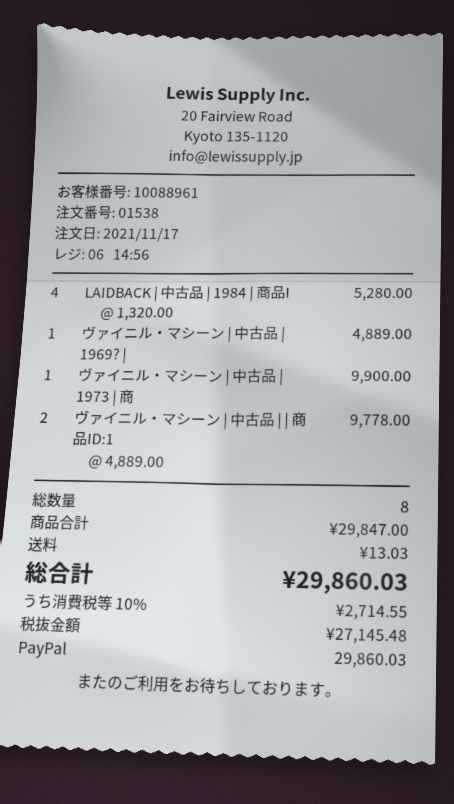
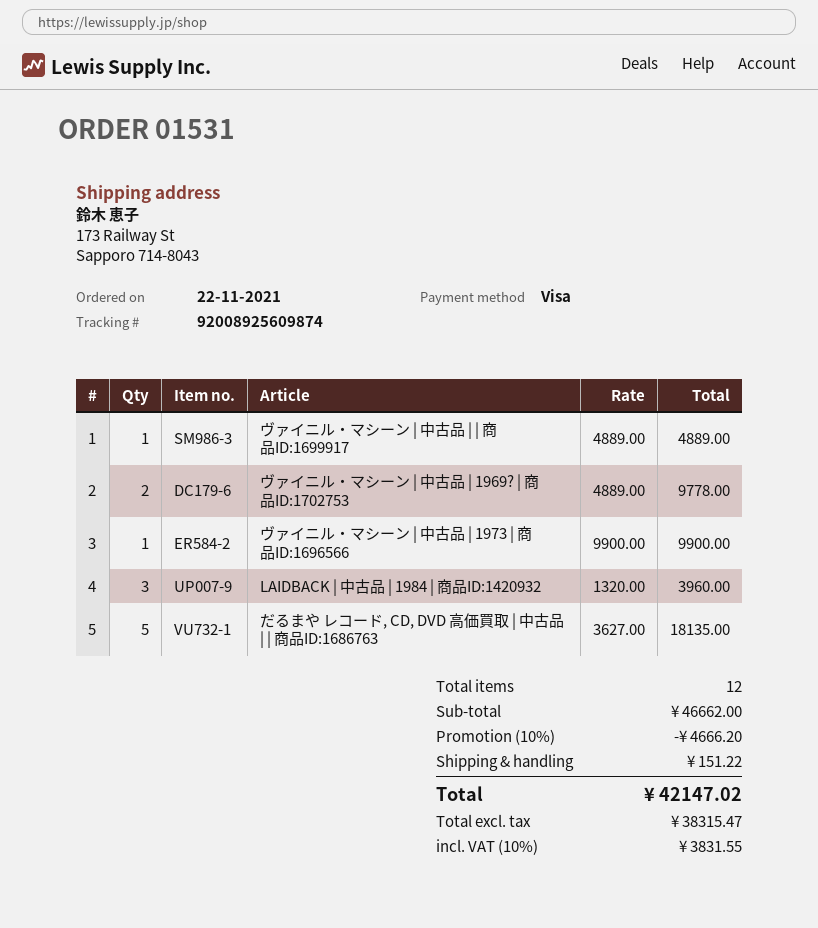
order number: 01538 -> 01531
order date: 2021-11-17 -> 2021-11-22
payment method: PayPal -> Visa
LAIDBACK | 中古品 | 1984 | 商品I: 4 x 1320.00 = 5280.00 -> 3 x 1320.00 = 3960.00
ヴァイニル・マシーン | 中古品 | 1969? |: 1 x 4889.00 = 4889.00 -> 2 x 4889.00 = 9778.00
ヴァイニル・マシーン | 中古品 | | 商品ID:1: 2 x 4889.00 = 9778.00 -> 1 x 4889.00 = 4889.00
だるまや レコード, CD, DVD 高価買取 | 中古品 | | 商品ID:1686763: none -> 5 x 3627.00 = 18135.00
total quantity: 8 -> 12
subtotal: 29847.00 -> 46662.00
discount: none -> 10% = 4666.20
shipping: 13.03 -> 151.22
net: 27145.48 -> 38315.47
tax: 10% = 2714.55 -> 10% = 3831.55
total: 29860.03 -> 42147.02

